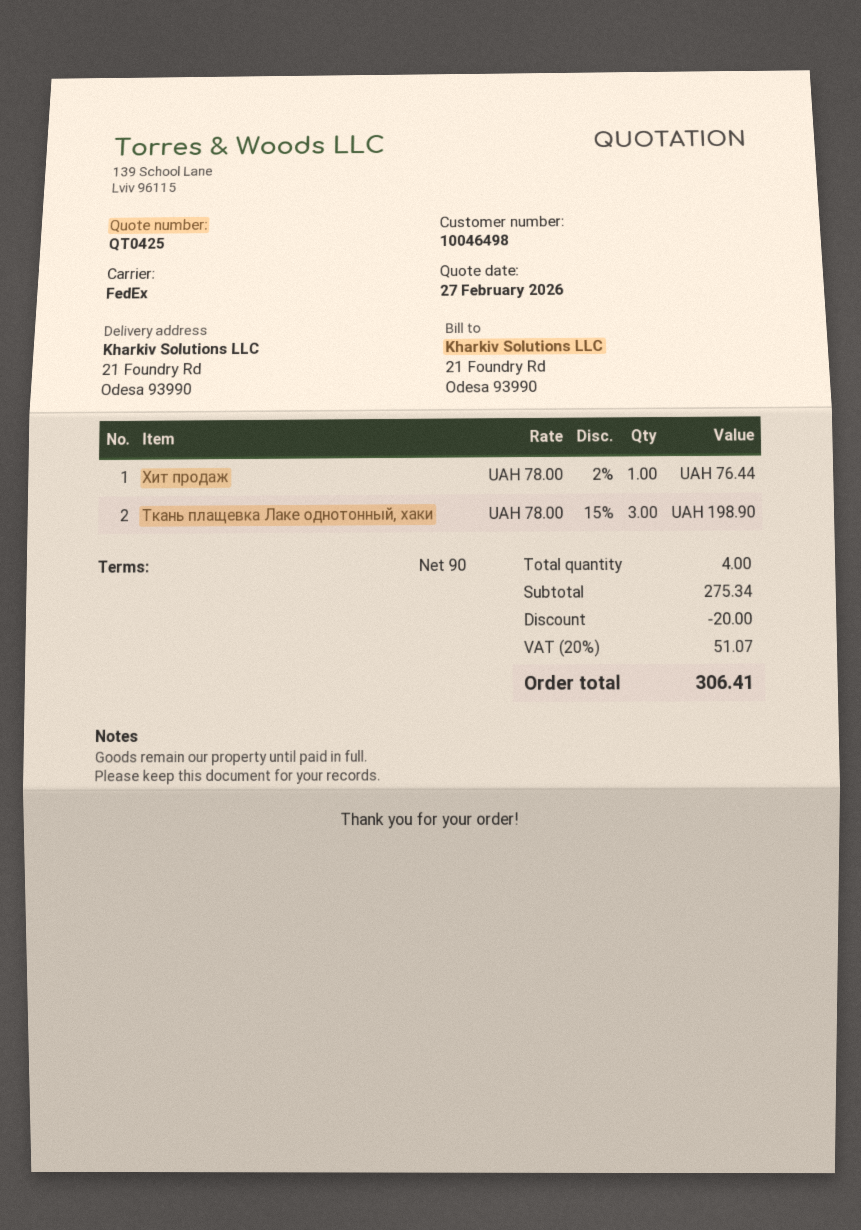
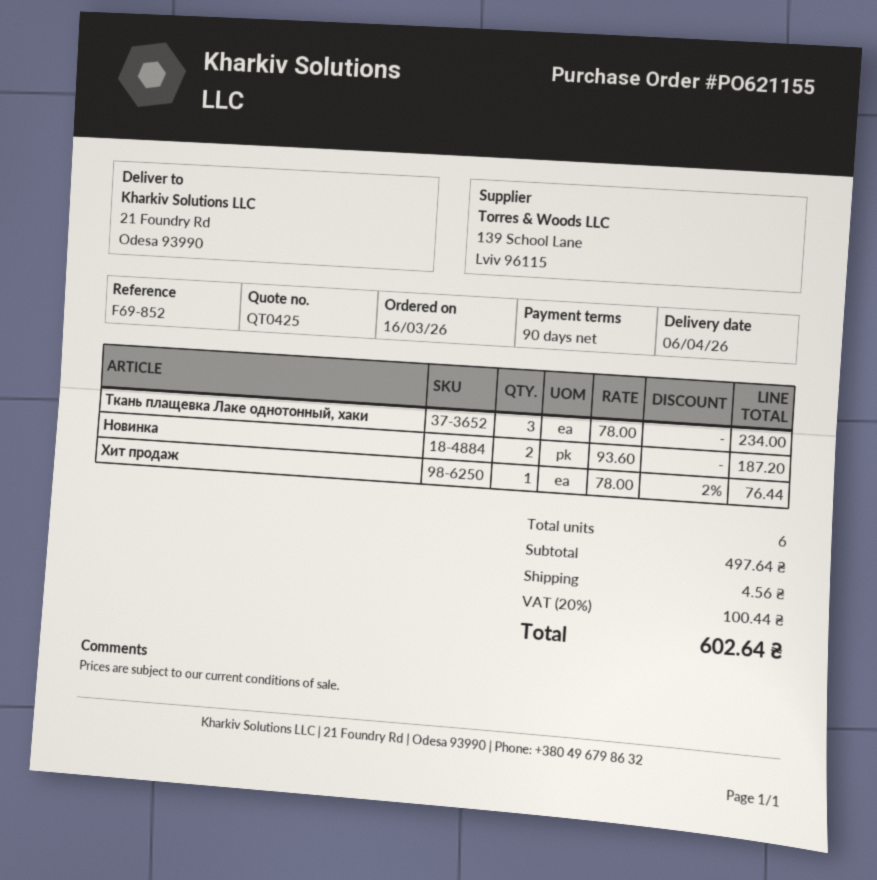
Ткань плащевка Лаке однотонный, хаки: 3 x 78.00 - 15% = 198.90 -> 3 x 78.00 = 234.00
Новинка: none -> 2 x 93.60 = 187.20
total quantity: 4 -> 6
subtotal: 275.34 -> 497.64
discount: 20.00 -> none
shipping: none -> 4.56
tax: 20% = 51.07 -> 20% = 100.44
total: 306.41 -> 602.64

